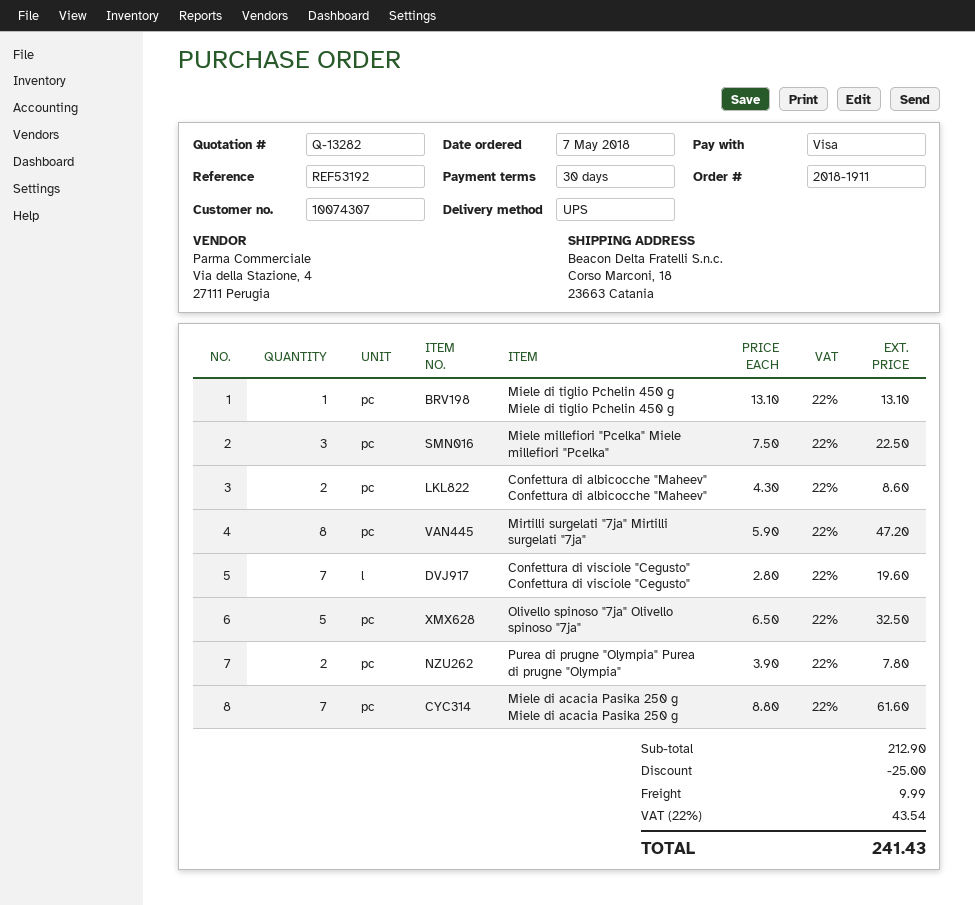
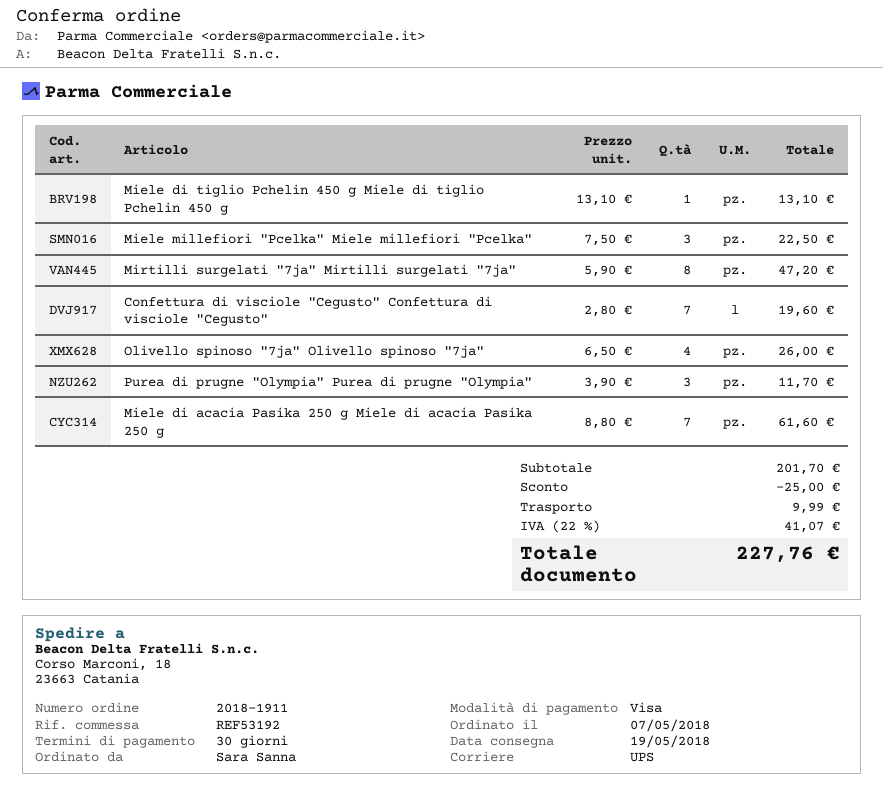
Confettura di albicocche "Maheev" Confettura di albicocche "Maheev": 2 x 4.30 = 8.60 -> none
Olivello spinoso "7ja" Olivello spinoso "7ja": 5 x 6.50 = 32.50 -> 4 x 6.50 = 26.00
Purea di prugne "Olympia" Purea di prugne "Olympia": 2 x 3.90 = 7.80 -> 3 x 3.90 = 11.70
subtotal: 212.90 -> 201.70
tax: 22% = 43.54 -> 22% = 41.07
total: 241.43 -> 227.76

